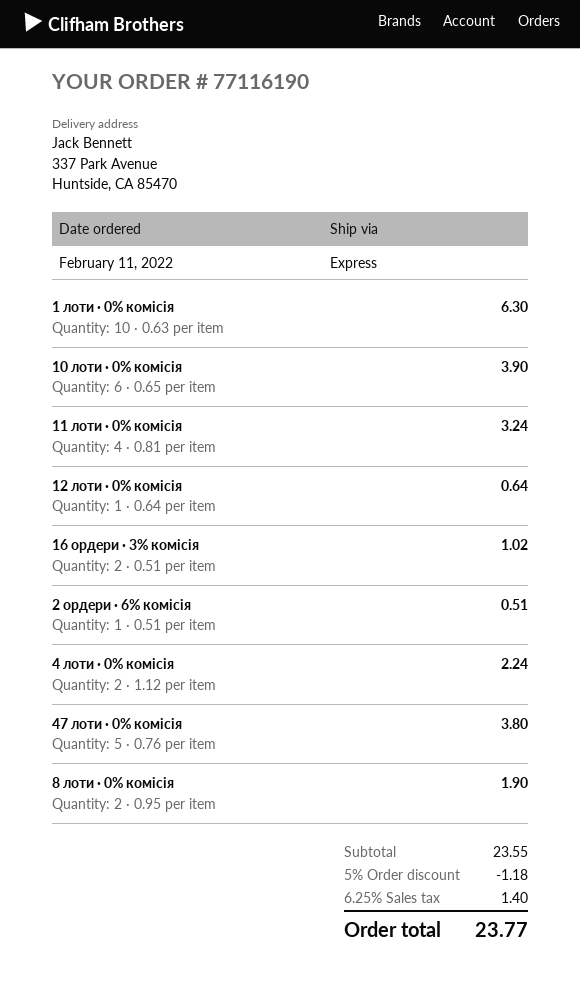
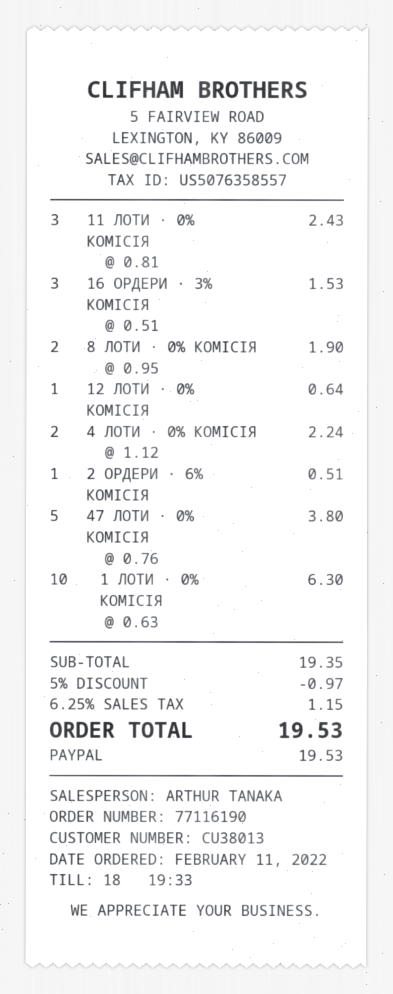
10 лоти · 0% комісія: 6 x 0.65 = 3.90 -> none
11 лоти · 0% комісія: 4 x 0.81 = 3.24 -> 3 x 0.81 = 2.43
16 ордери · 3% комісія: 2 x 0.51 = 1.02 -> 3 x 0.51 = 1.53
subtotal: 23.55 -> 19.35
discount: 5% = 1.18 -> 5% = 0.97
tax: 6.25% = 1.40 -> 6.25% = 1.15
total: 23.77 -> 19.53

